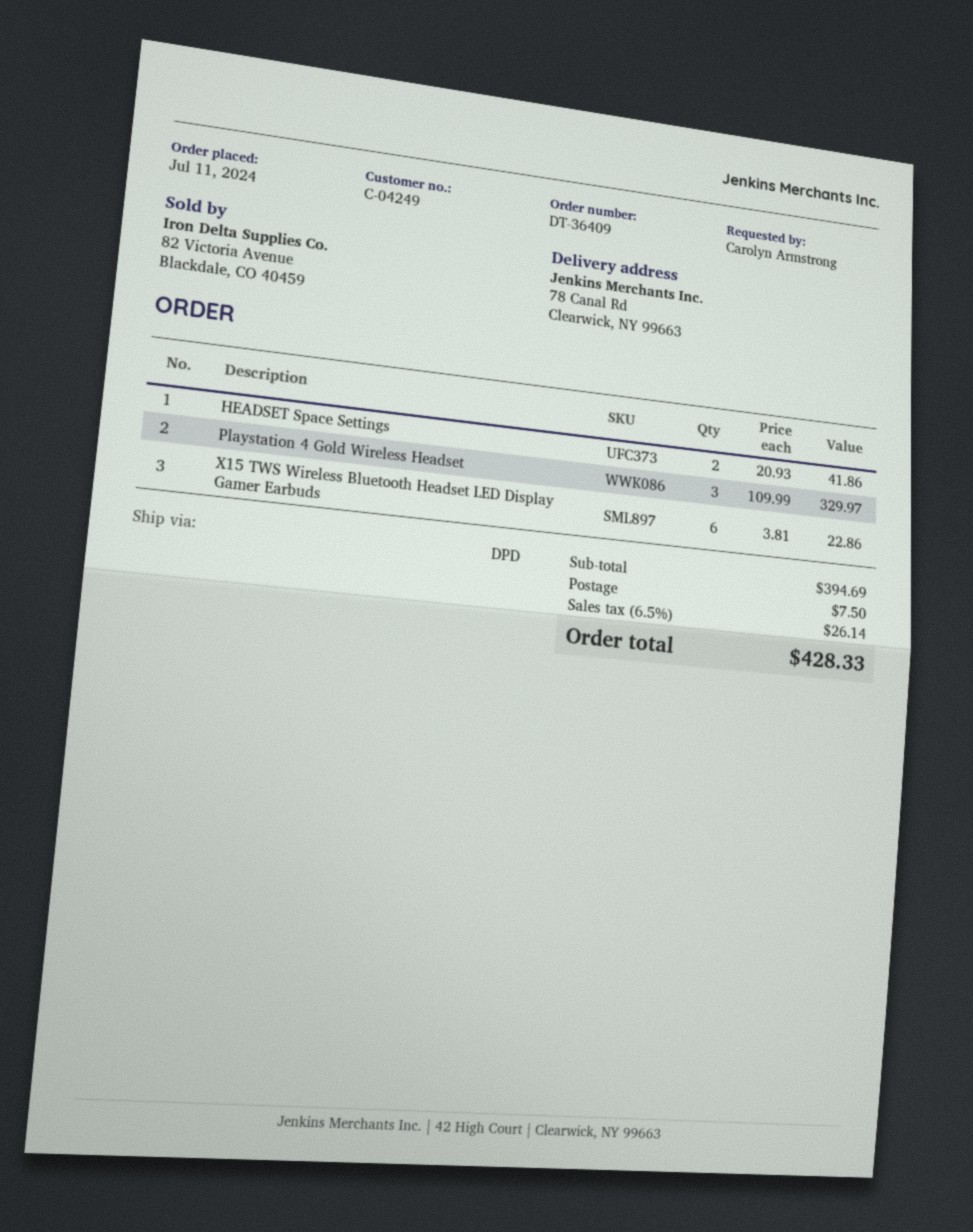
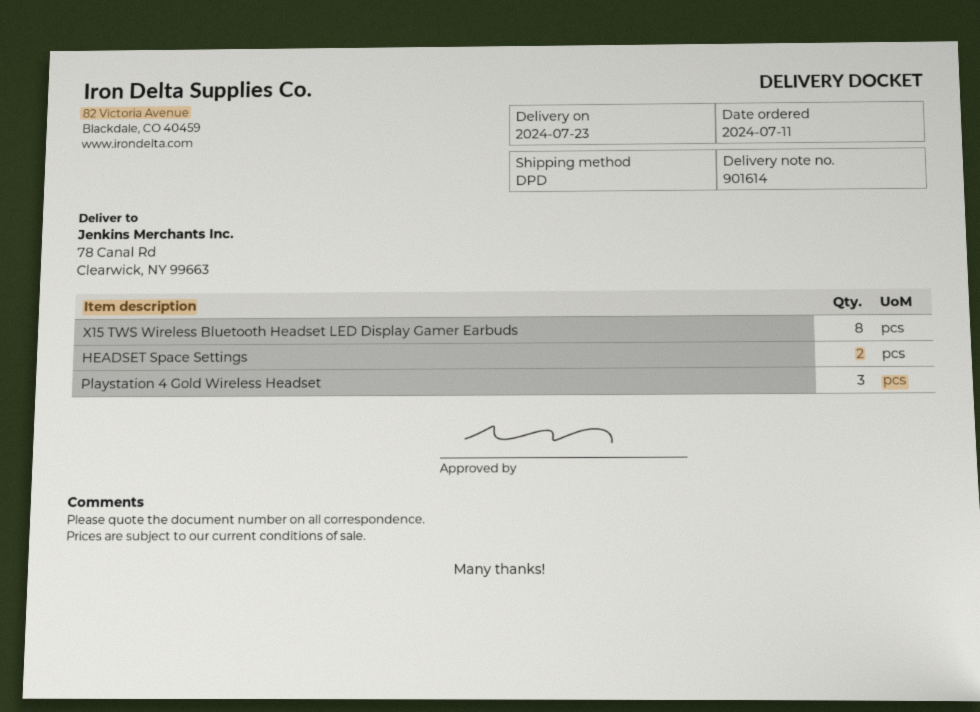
X15 TWS Wireless Bluetooth Headset LED Display Gamer Earbuds: 6 -> 8

